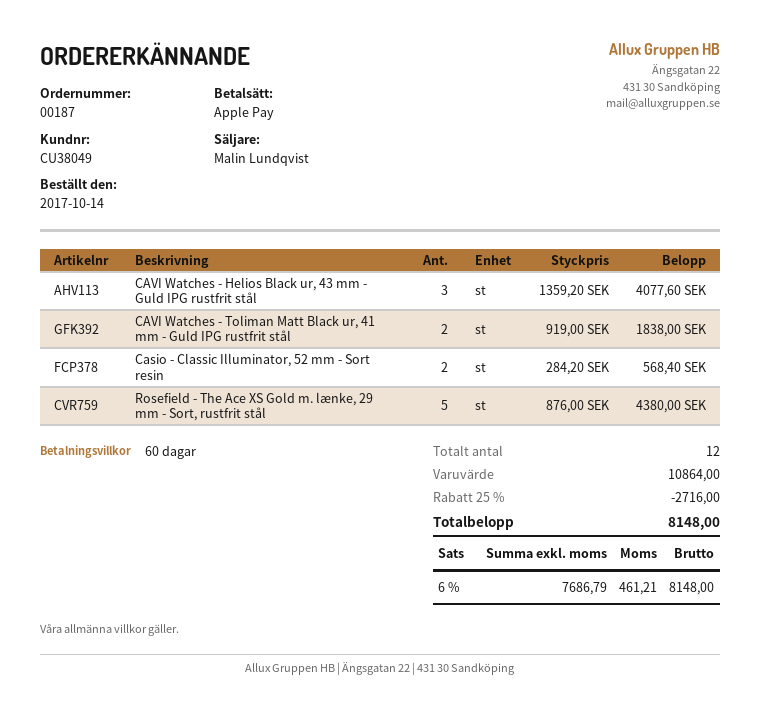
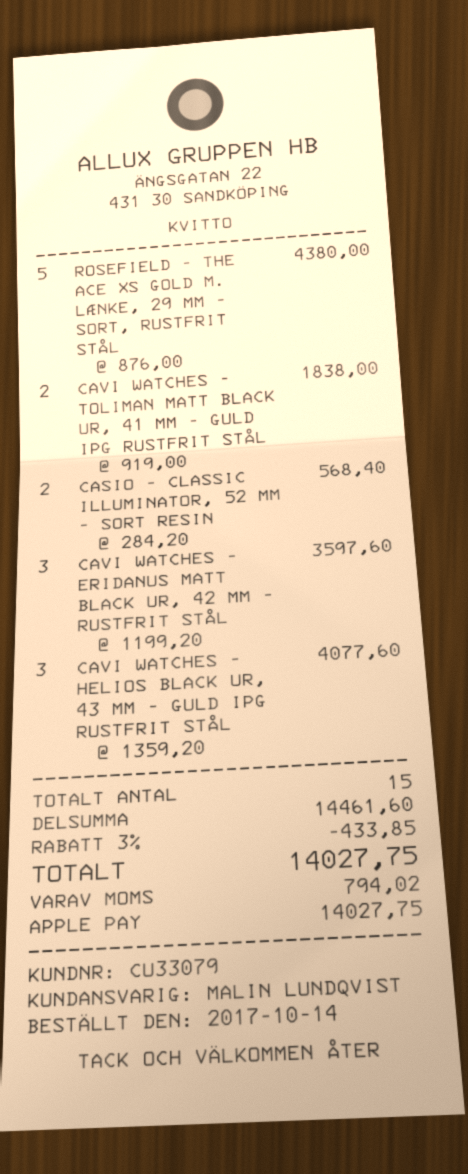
customer number: CU38049 -> CU33079
CAVI WATCHES - ERIDANUS MATT BLACK UR, 42 MM - RUSTFRIT STÅL: none -> 3 x 1199.20 = 3597.60
total quantity: 12 -> 15
subtotal: 10864.00 -> 14461.60
discount: 25% = 2716.00 -> 3% = 433.85
tax: 461.21 -> 794.02
total: 8148.00 -> 14027.75

